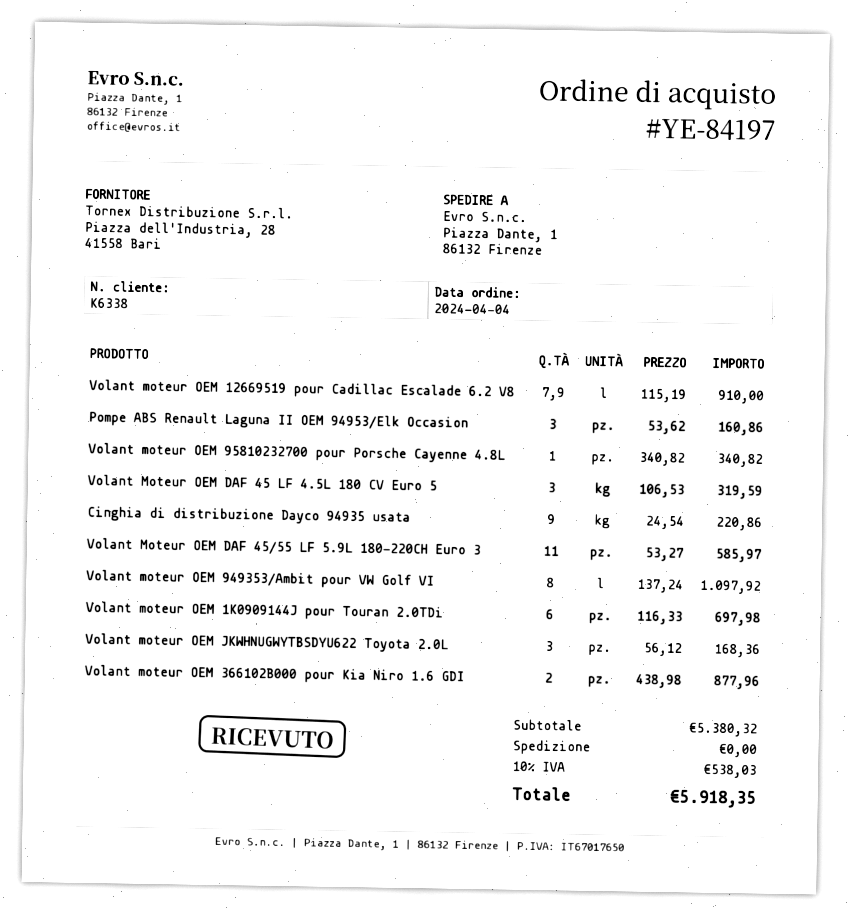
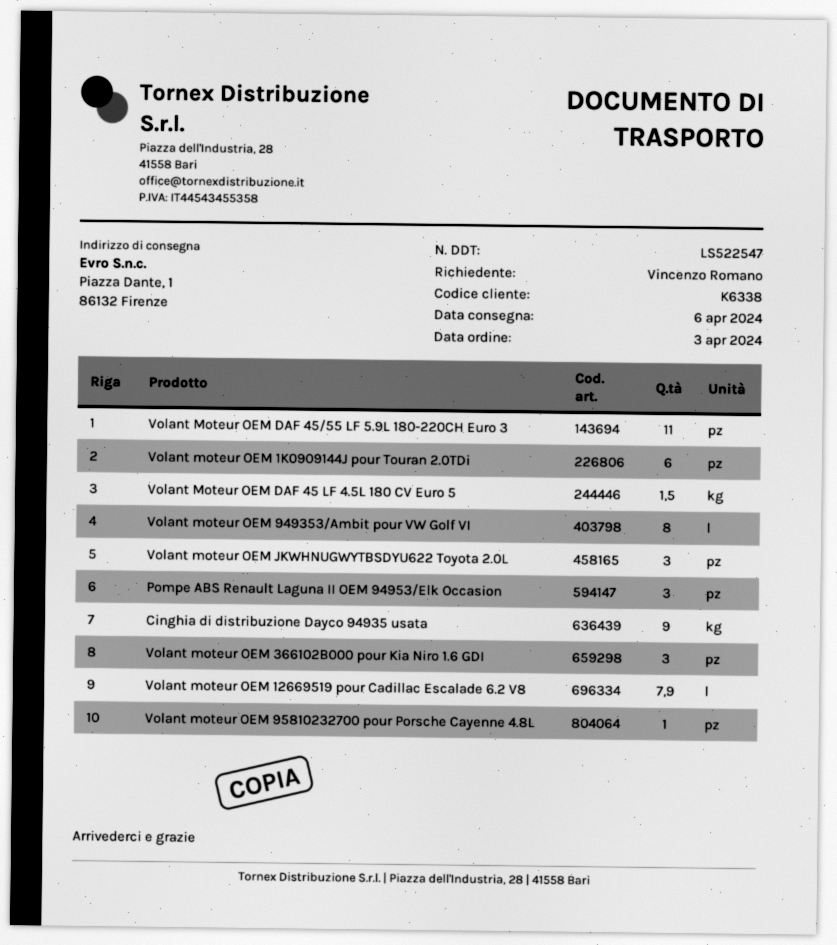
order date: 2024-04-04 -> 2024-04-03
Volant Moteur OEM DAF 45 LF 4.5L 180 CV Euro 5: 3 -> 1.5
Volant moteur OEM 366102B000 pour Kia Niro 1.6 GDI: 2 -> 3

